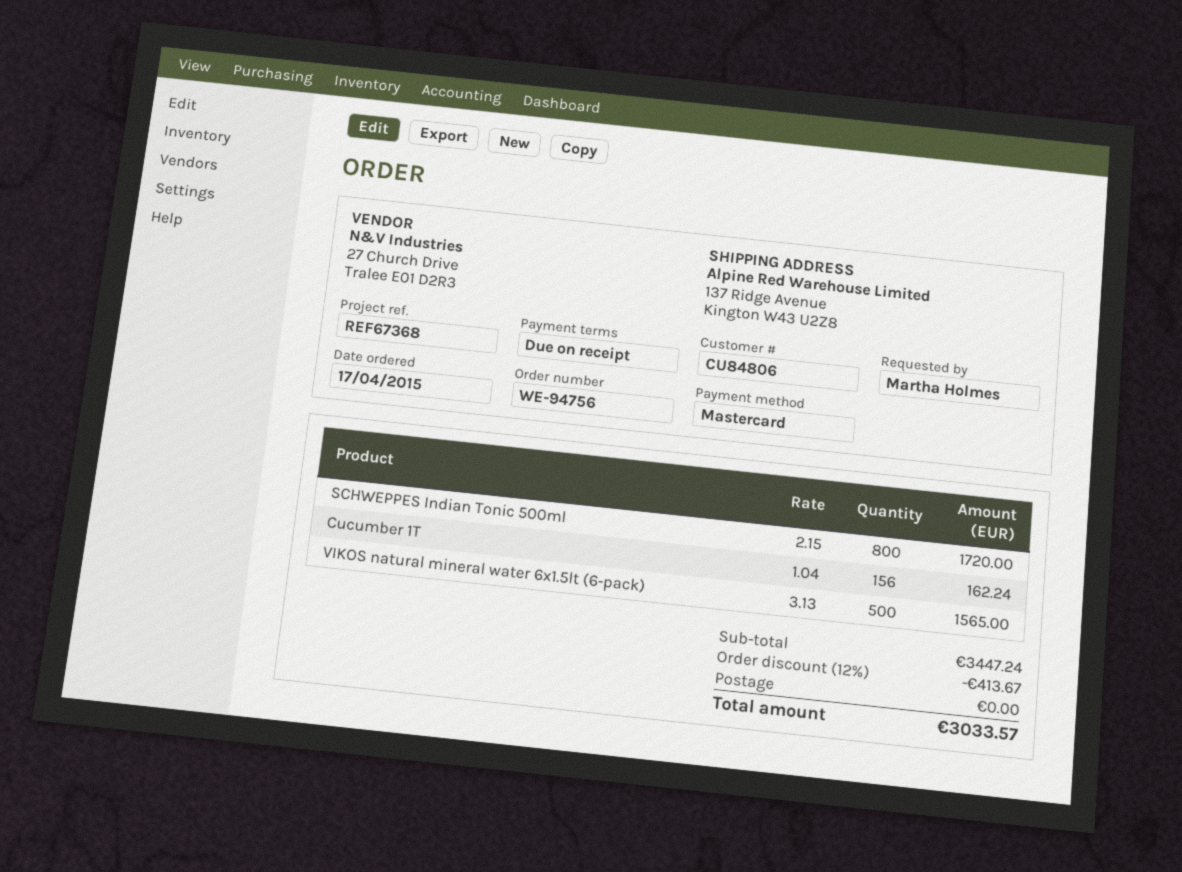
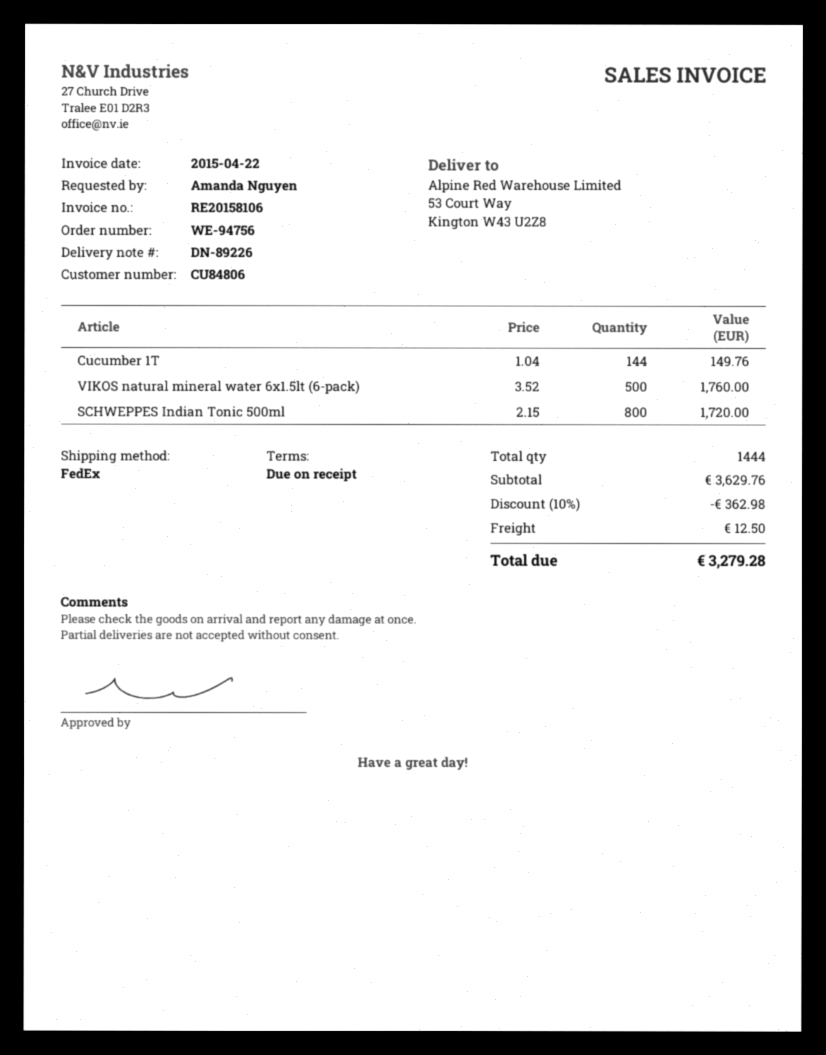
ordered by: Martha Holmes -> Amanda Nguyen
ship to: 137 Ridge Avenue, Kington W43 U2Z8 -> 53 Court Way, Kington W43 U2Z8
Cucumber 1T: 156 x 1.04 = 162.24 -> 144 x 1.04 = 149.76
VIKOS natural mineral water 6x1.5lt (6-pack): 500 x 3.13 = 1565.00 -> 500 x 3.52 = 1760.00
subtotal: 3447.24 -> 3629.76
discount: 12% = 413.67 -> 10% = 362.98
shipping: 0.00 -> 12.50
total: 3033.57 -> 3279.28

